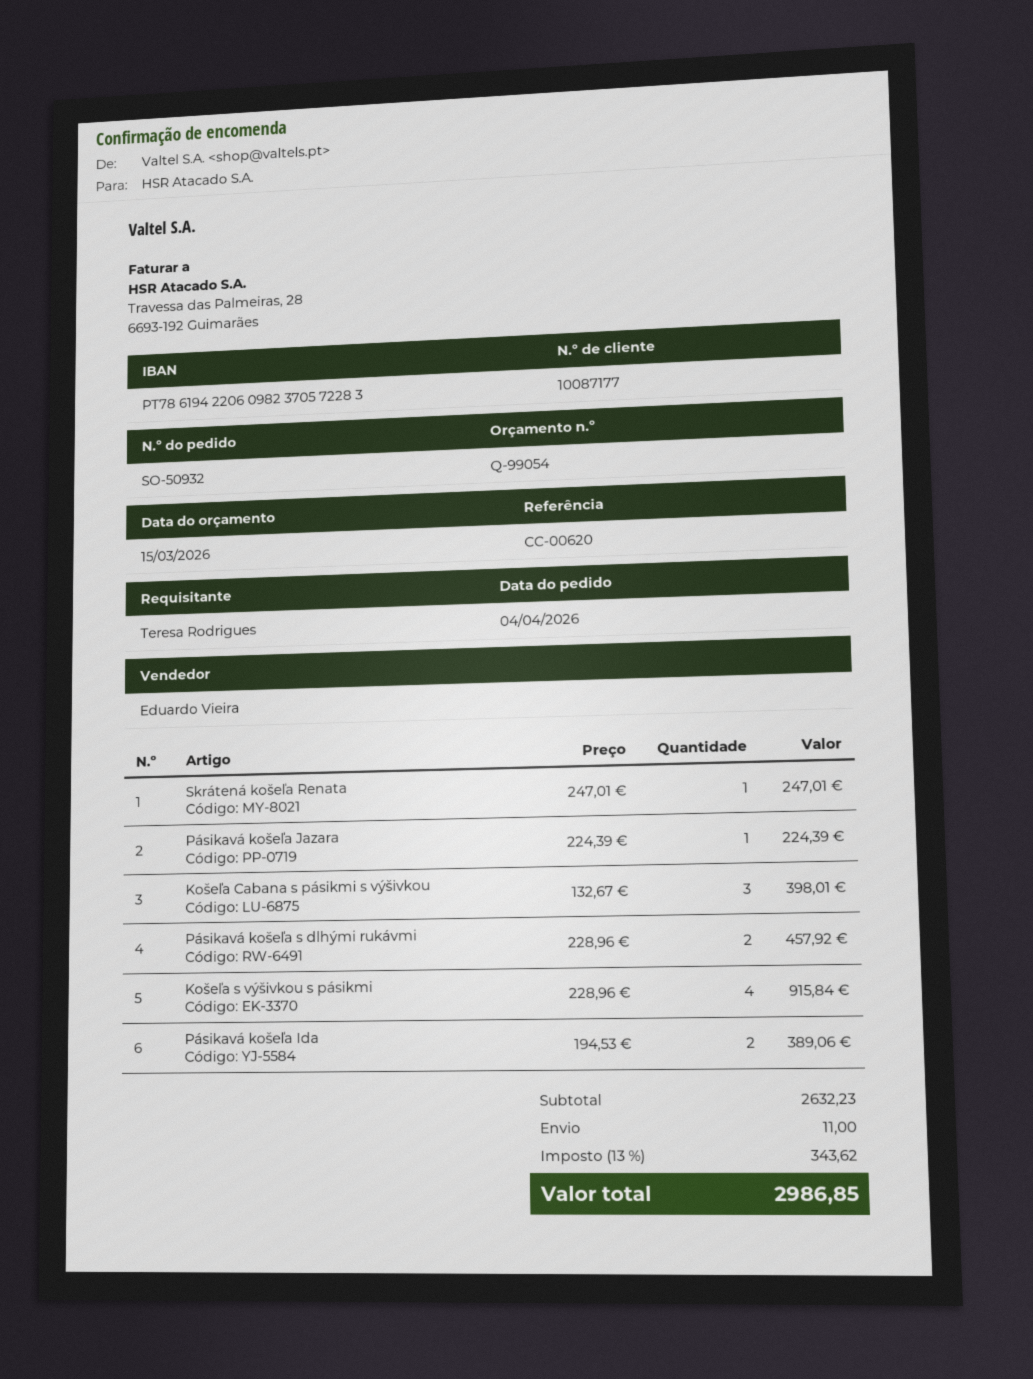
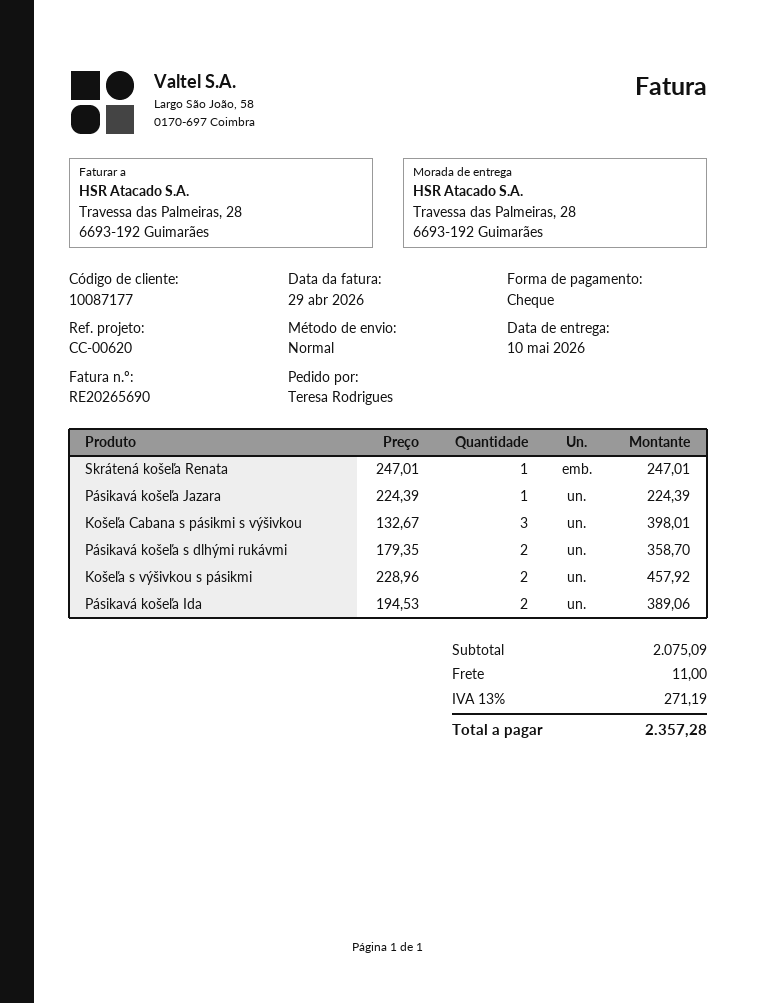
Pásikavá košeľa s dlhými rukávmi: 2 x 228.96 = 457.92 -> 2 x 179.35 = 358.70
Košeľa s výšivkou s pásikmi: 4 x 228.96 = 915.84 -> 2 x 228.96 = 457.92
subtotal: 2632.23 -> 2075.09
tax: 13% = 343.62 -> 13% = 271.19
total: 2986.85 -> 2357.28

